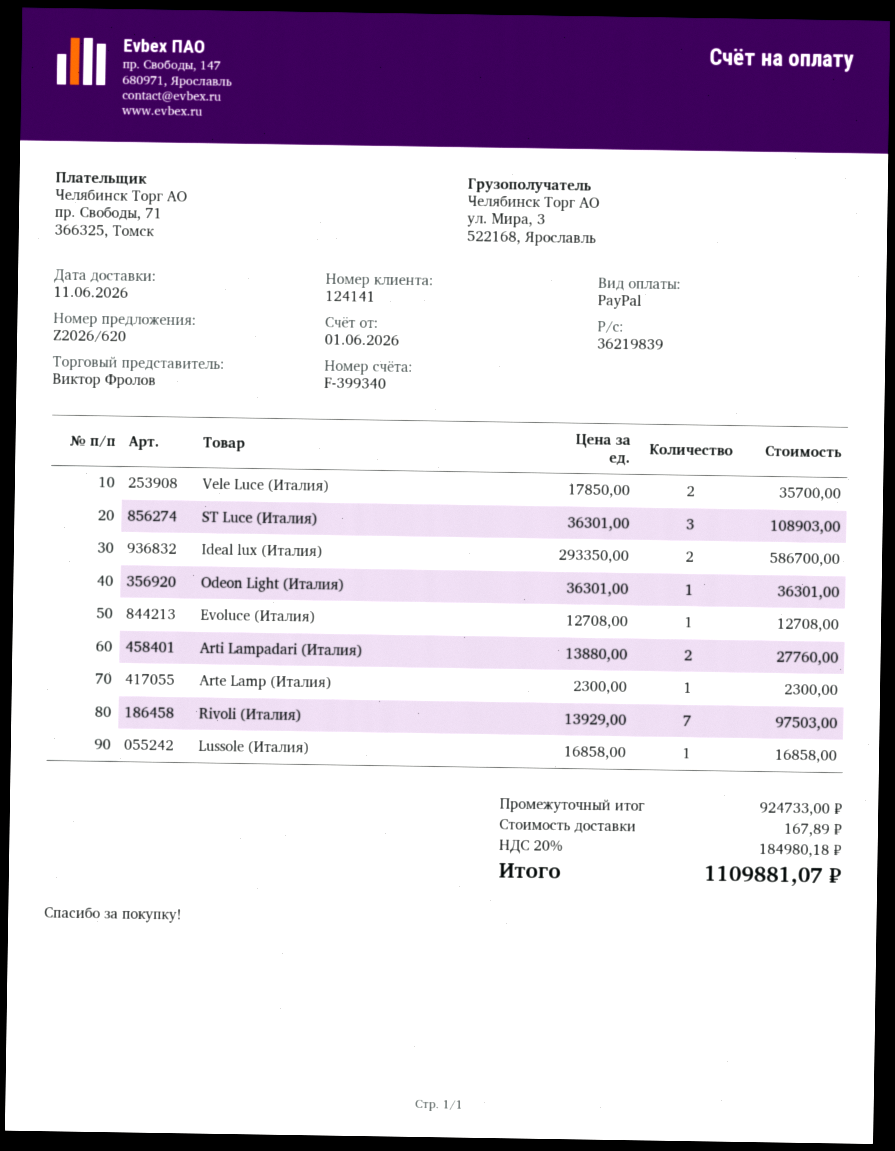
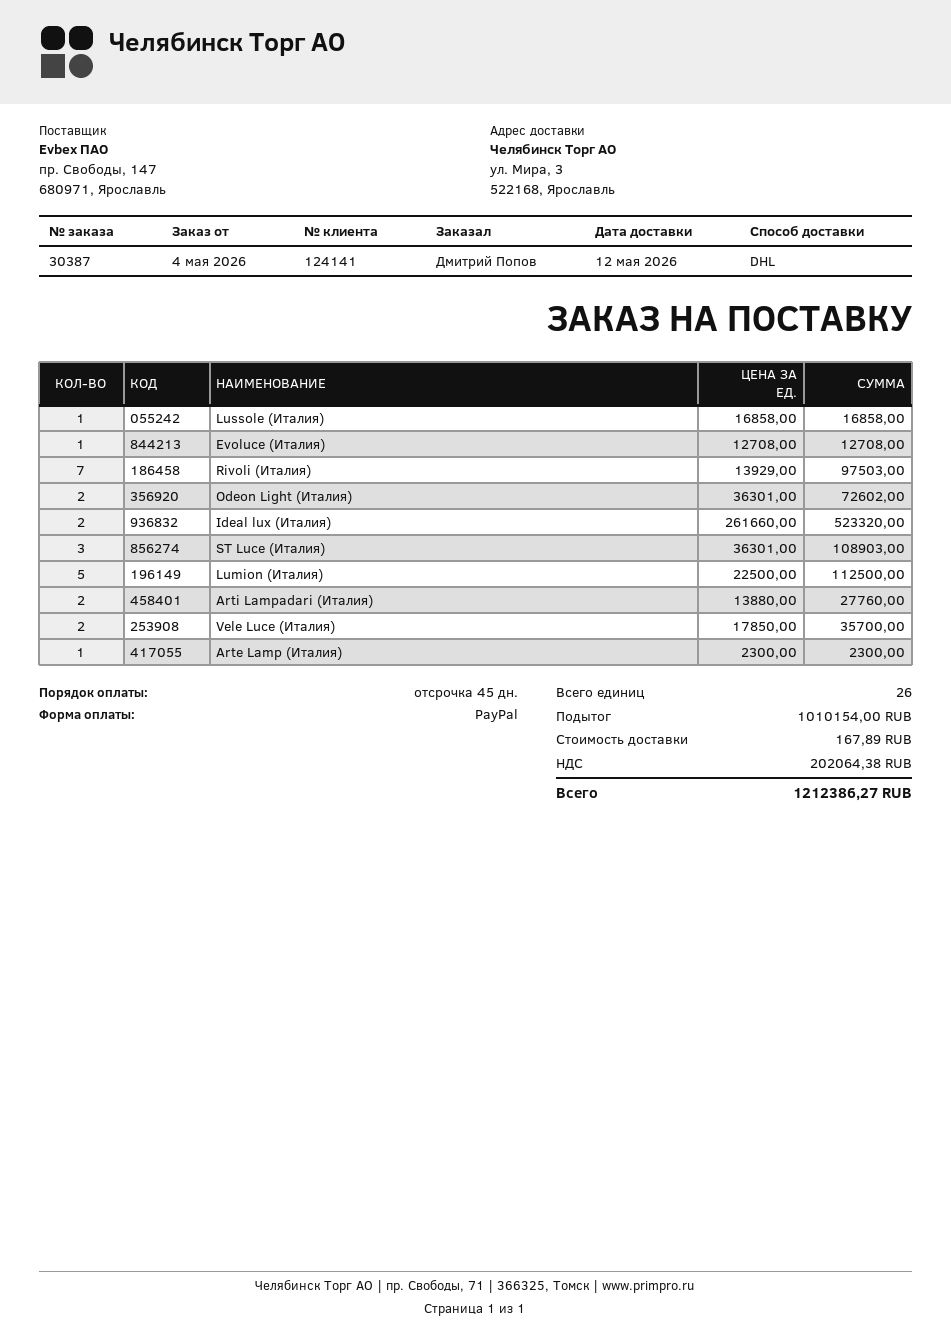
delivery date: 2026-06-11 -> 2026-05-12
Ideal lux (Италия): 2 x 293350.00 = 586700.00 -> 2 x 261660.00 = 523320.00
Odeon Light (Италия): 1 x 36301.00 = 36301.00 -> 2 x 36301.00 = 72602.00
Lumion (Италия): none -> 5 x 22500.00 = 112500.00
subtotal: 924733.00 -> 1010154.00
tax: 184980.18 -> 202064.38
total: 1109881.07 -> 1212386.27

